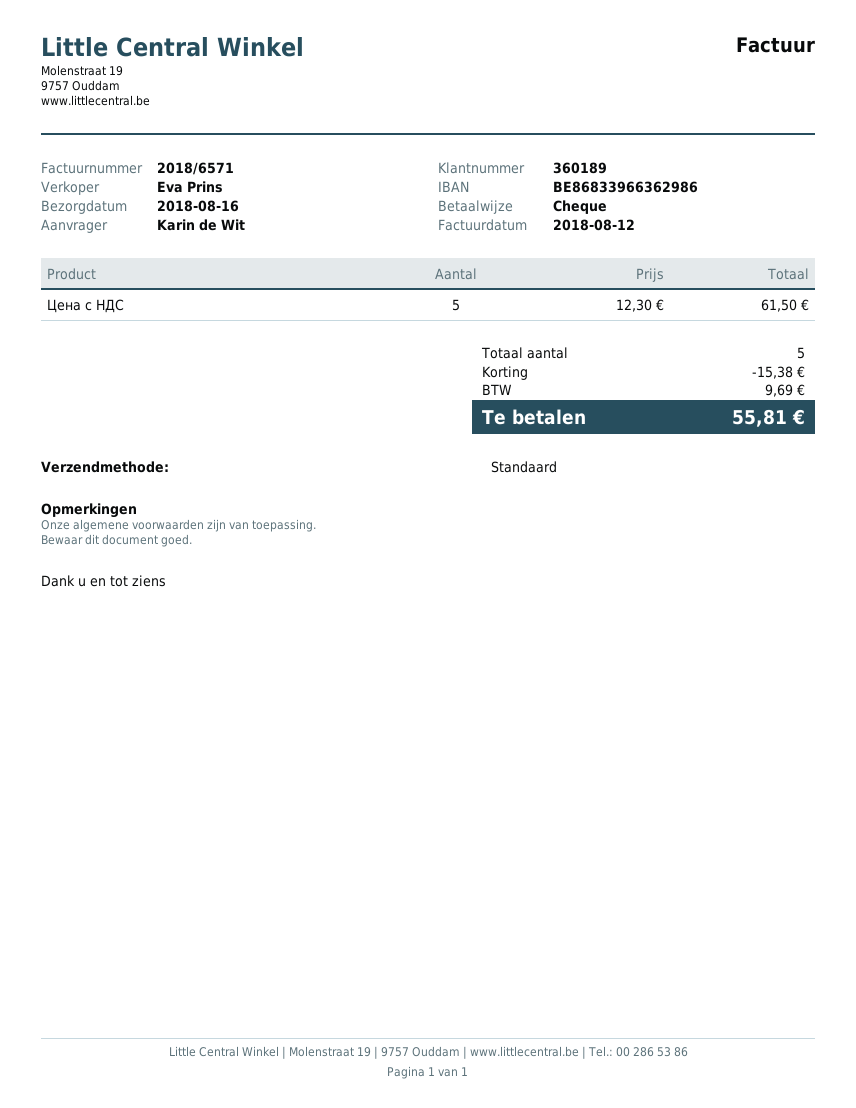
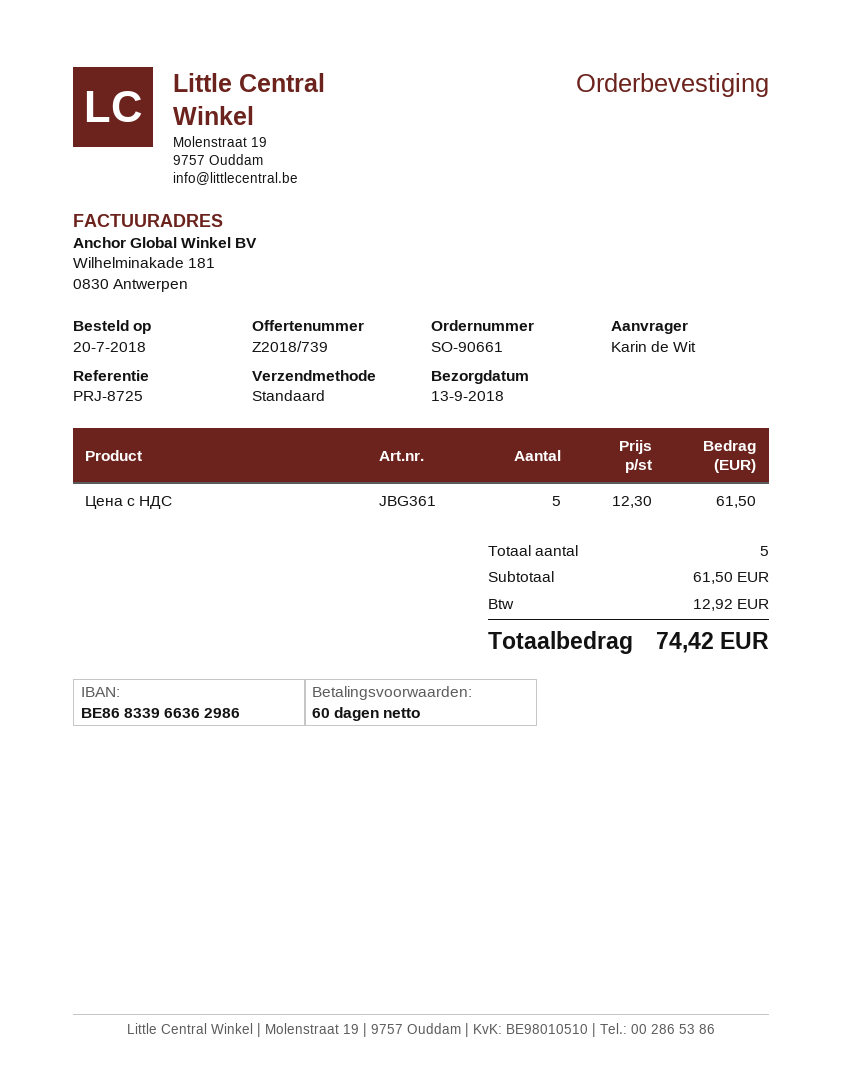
delivery date: 2018-08-16 -> 2018-09-13
discount: 15.38 -> none
tax: 9.69 -> 12.92
total: 55.81 -> 74.42

